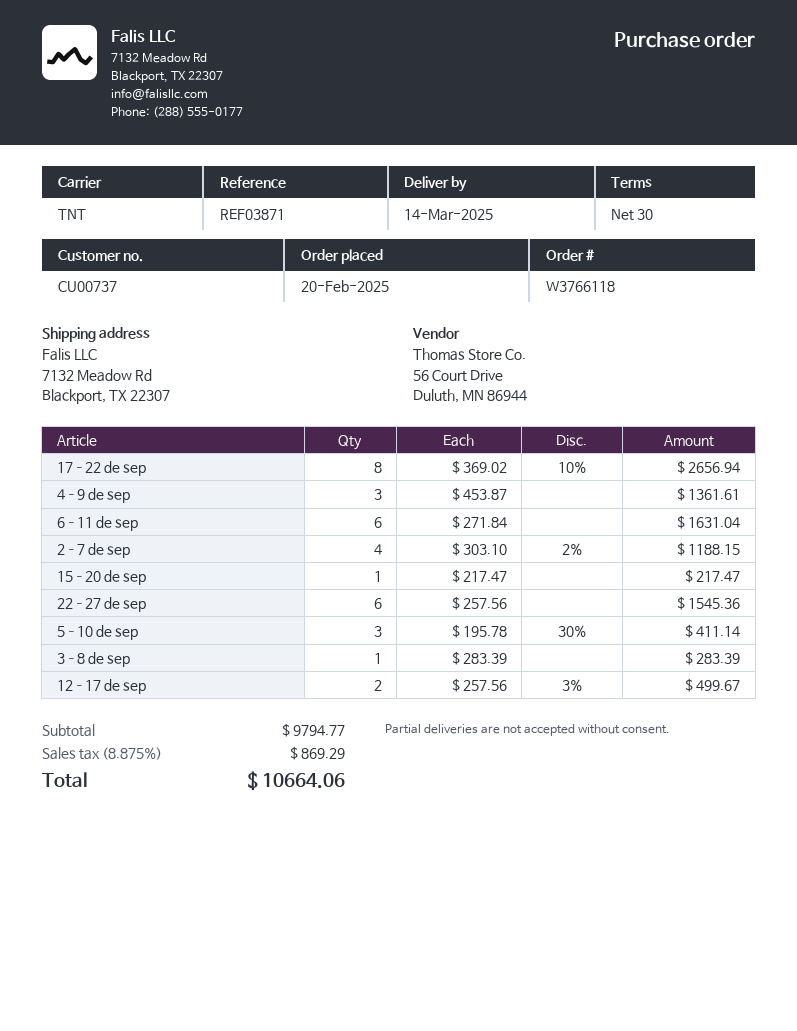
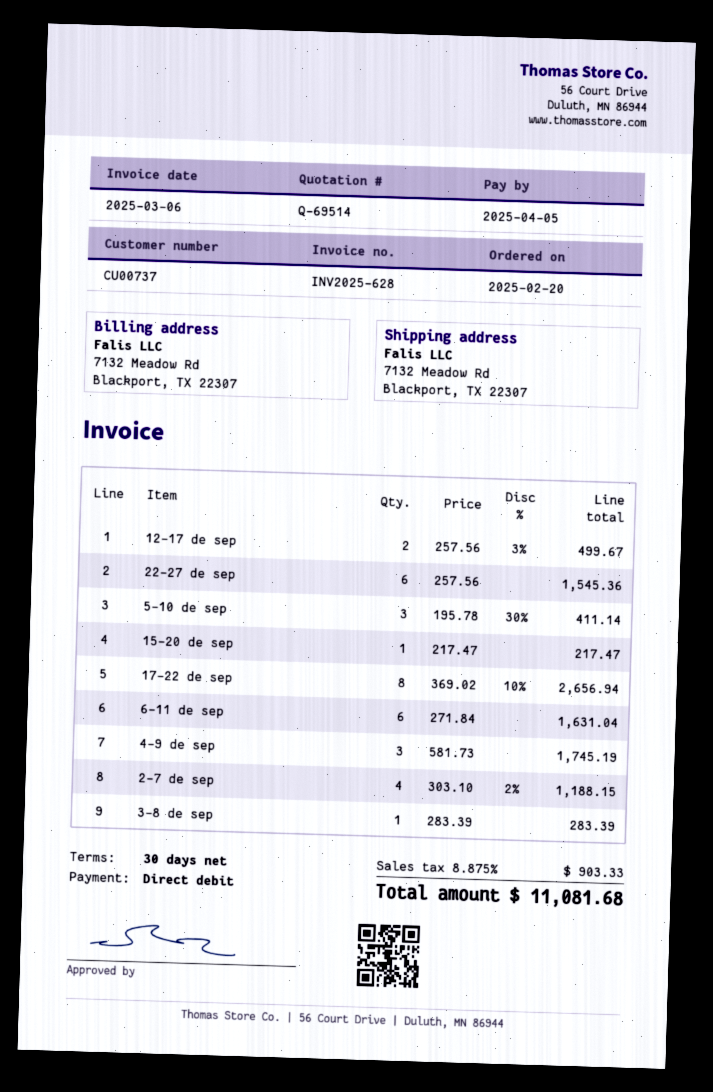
4–9 de sep: 3 x 453.87 = 1361.61 -> 3 x 581.73 = 1745.19
tax: 8.875% = 869.29 -> 8.875% = 903.33
total: 10664.06 -> 11081.68

